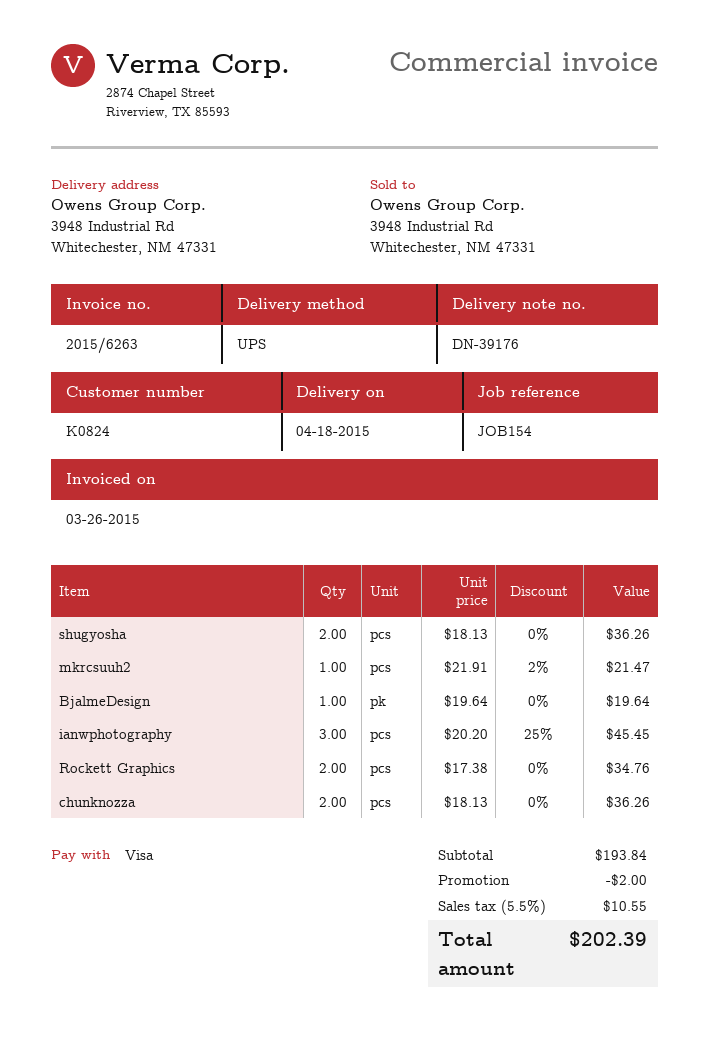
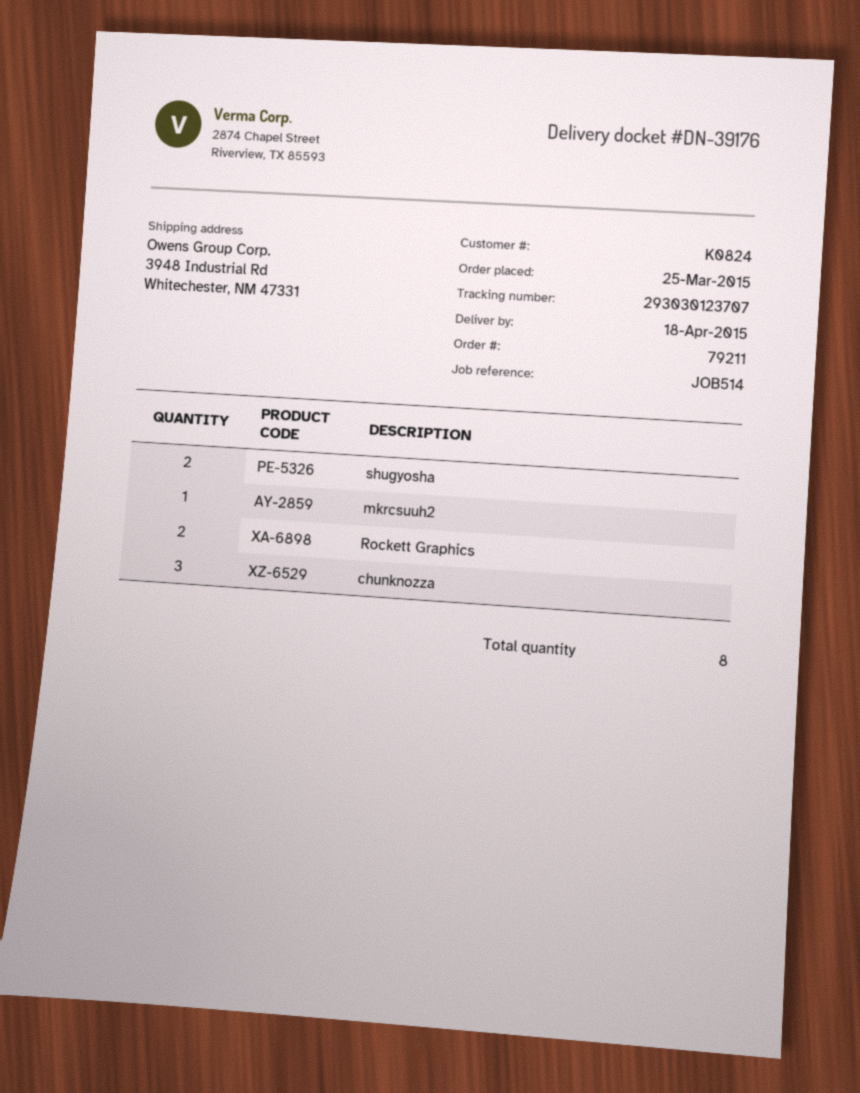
reference: JOB154 -> JOB514
BjalmeDesign: 1 -> none
ianwphotography: 3 -> none
chunknozza: 2 -> 3

